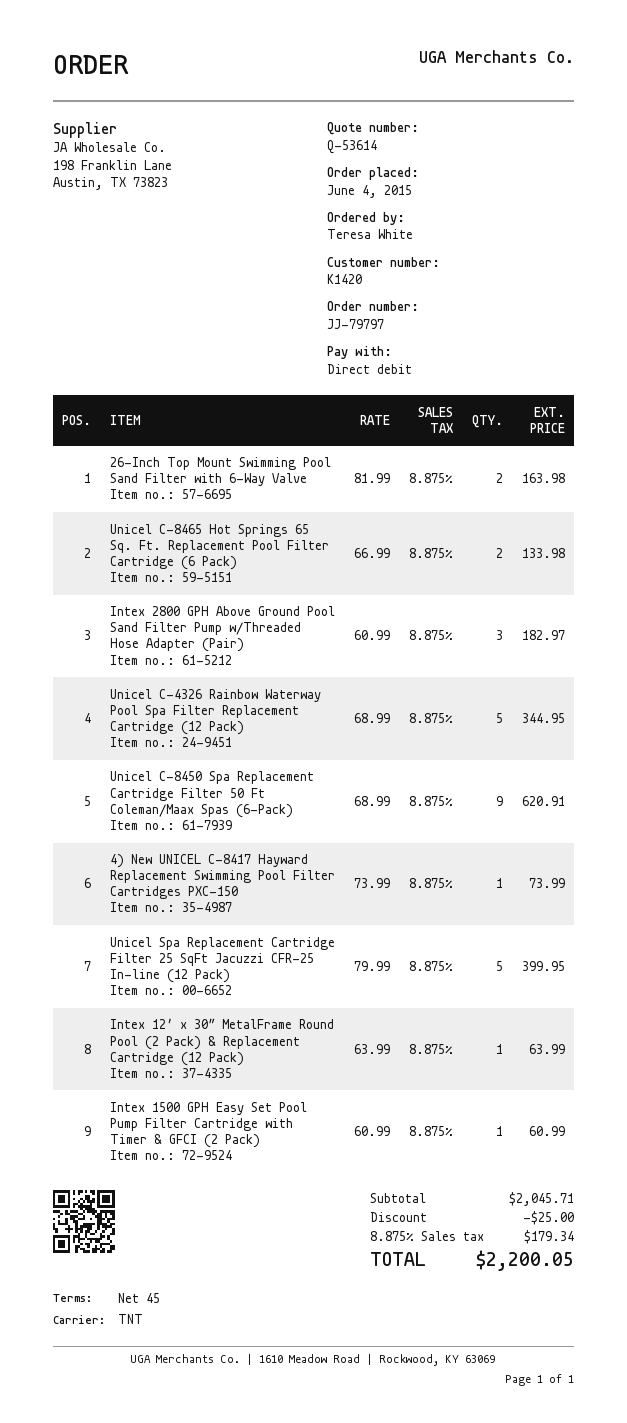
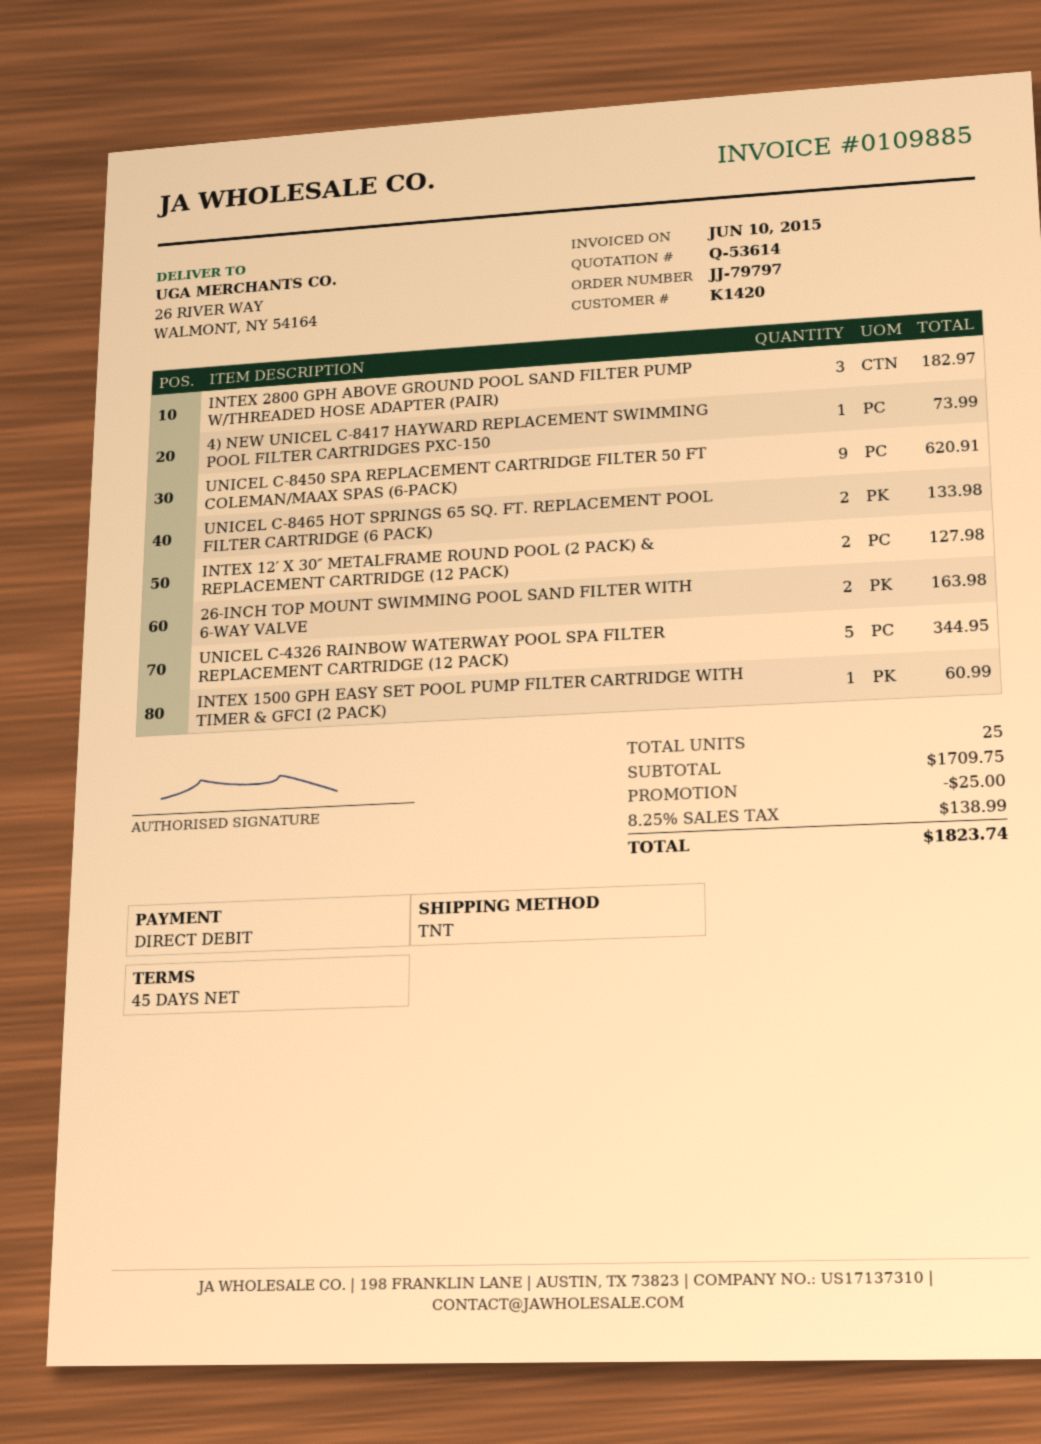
Unicel Spa Replacement Cartridge Filter 25 SqFt Jacuzzi CFR-25 In-line (12 Pack): 5 for 399.95 -> none
Intex 12′ x 30″ MetalFrame Round Pool (2 Pack) & Replacement Cartridge (12 Pack): 1 for 63.99 -> 2 for 127.98
subtotal: 2045.71 -> 1709.75
tax: 8.875% = 179.34 -> 8.25% = 138.99
total: 2200.05 -> 1823.74

